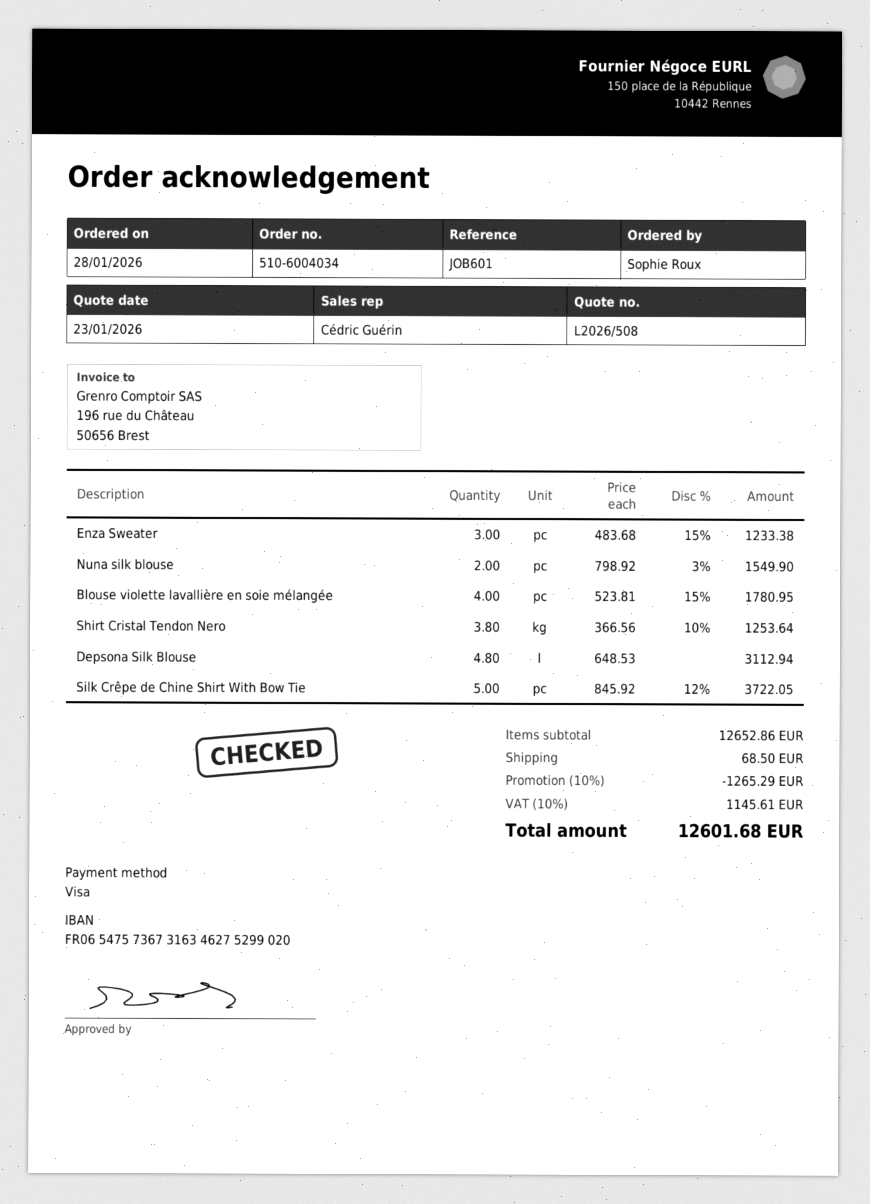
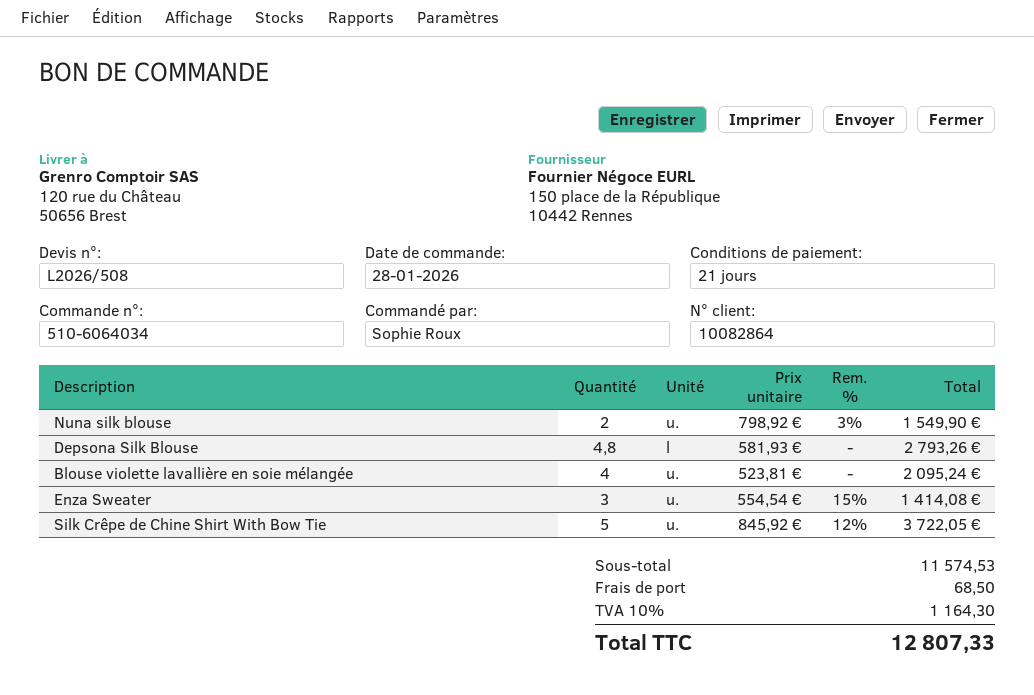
order number: 510-6004034 -> 510-6064034
Enza Sweater: 3 x 483.68 - 15% = 1233.38 -> 3 x 554.54 - 15% = 1414.08
Blouse violette lavallière en soie mélangée: 4 x 523.81 - 15% = 1780.95 -> 4 x 523.81 = 2095.24
Shirt Cristal Tendon Nero: 3.8 x 366.56 - 10% = 1253.64 -> none
Depsona Silk Blouse: 4.8 x 648.53 = 3112.94 -> 4.8 x 581.93 = 2793.26
subtotal: 12652.86 -> 11574.53
discount: 10% = 1265.29 -> none
tax: 10% = 1145.61 -> 10% = 1164.30
total: 12601.68 -> 12807.33

